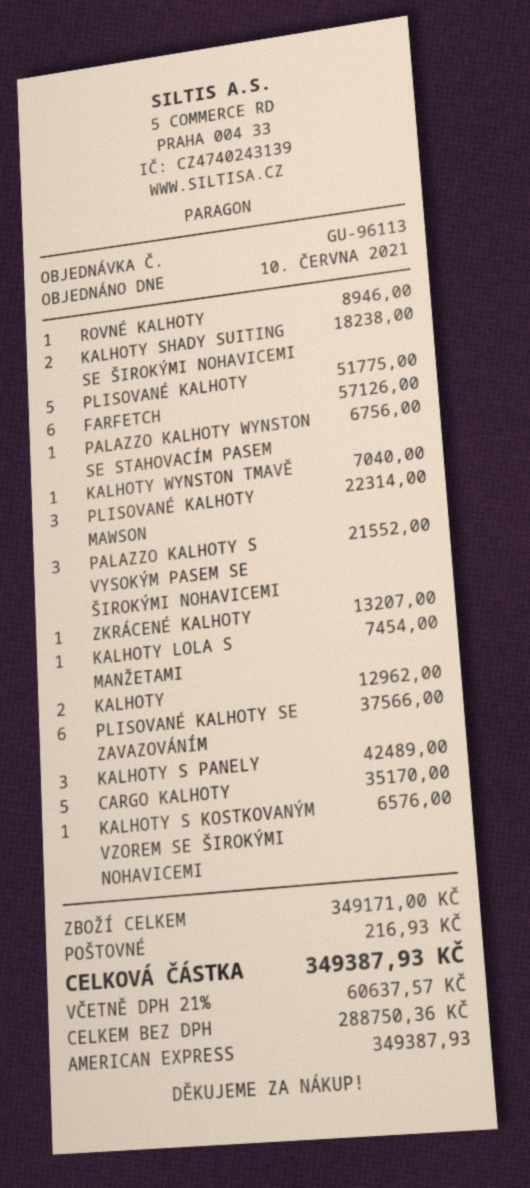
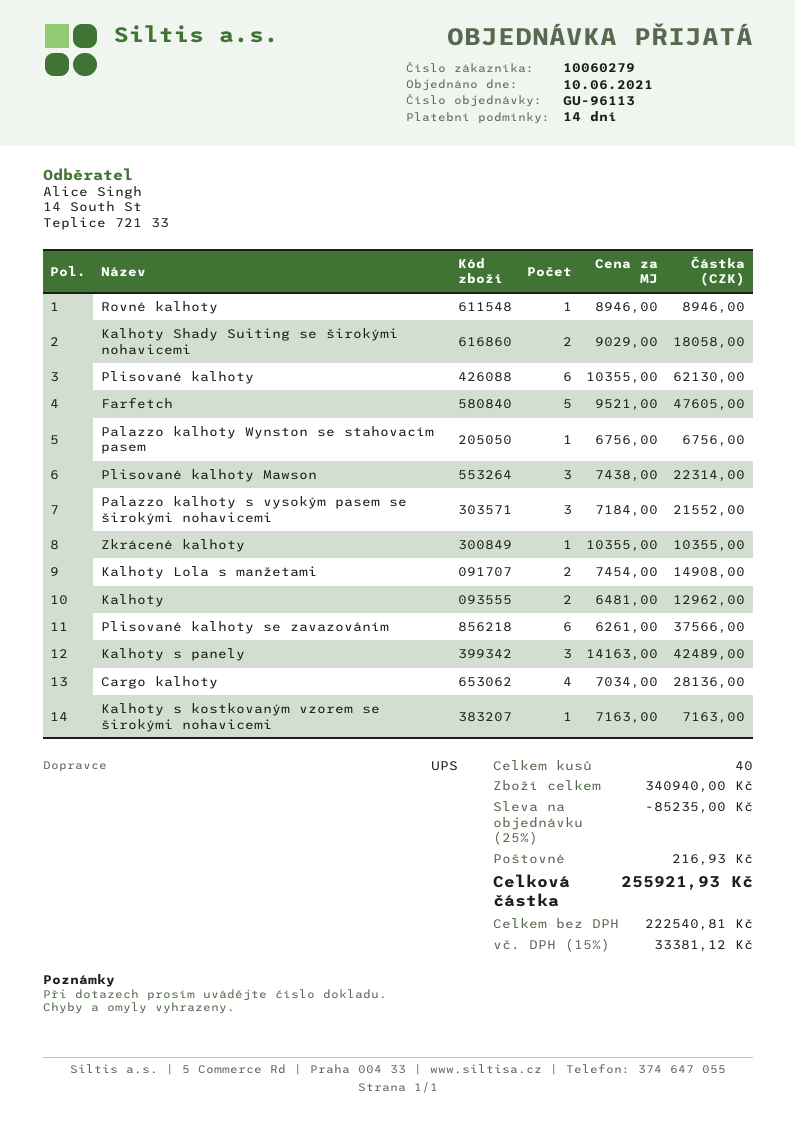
KALHOTY SHADY SUITING SE ŠIROKÝMI NOHAVICEMI: 2 for 18238.00 -> 2 for 18058.00
PLISOVANÉ KALHOTY: 5 for 51775.00 -> 6 for 62130.00
FARFETCH: 6 for 57126.00 -> 5 for 47605.00
KALHOTY WYNSTON TMAVĚ: 1 for 7040.00 -> none
ZKRÁCENÉ KALHOTY: 1 for 13207.00 -> 1 for 10355.00
KALHOTY LOLA S MANŽETAMI: 1 for 7454.00 -> 2 for 14908.00
CARGO KALHOTY: 5 for 35170.00 -> 4 for 28136.00
KALHOTY S KOSTKOVANÝM VZOREM SE ŠIROKÝMI NOHAVICEMI: 1 for 6576.00 -> 1 for 7163.00
subtotal: 349171.00 -> 340940.00
discount: none -> 25% = 85235.00
net: 288750.36 -> 222540.81
tax: 21% = 60637.57 -> 15% = 33381.12
total: 349387.93 -> 255921.93

